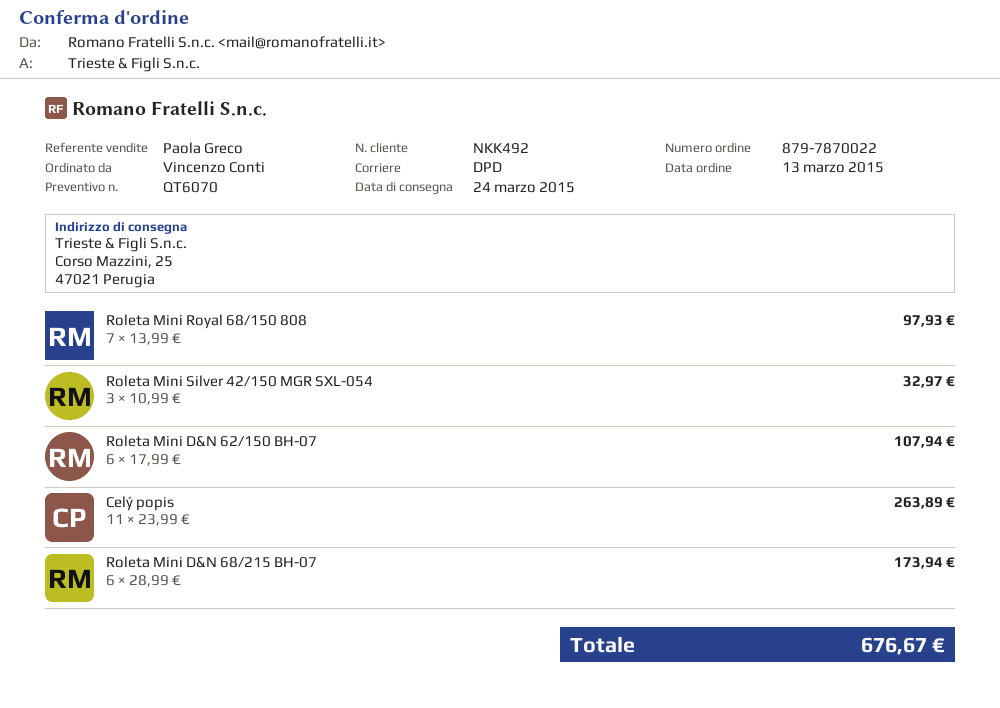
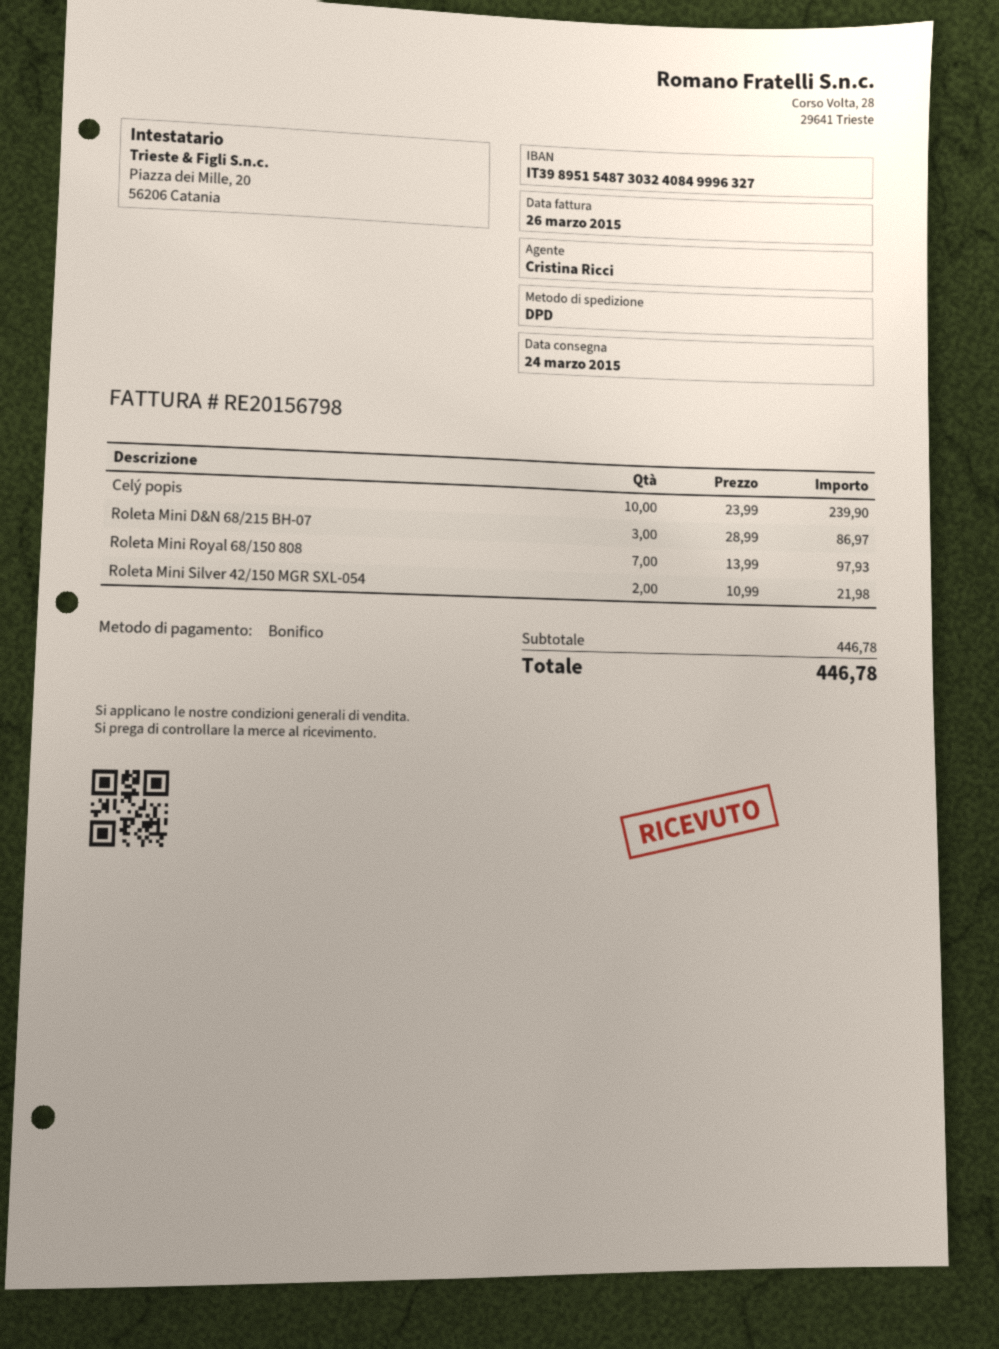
sales rep: Paola Greco -> Cristina Ricci
Roleta Mini Silver 42/150 MGR SXL-054: 3 x 10.99 = 32.97 -> 2 x 10.99 = 21.98
Roleta Mini D&N 62/150 BH-07: 6 x 17.99 = 107.94 -> none
Celý popis: 11 x 23.99 = 263.89 -> 10 x 23.99 = 239.90
Roleta Mini D&N 68/215 BH-07: 6 x 28.99 = 173.94 -> 3 x 28.99 = 86.97
total: 676.67 -> 446.78

